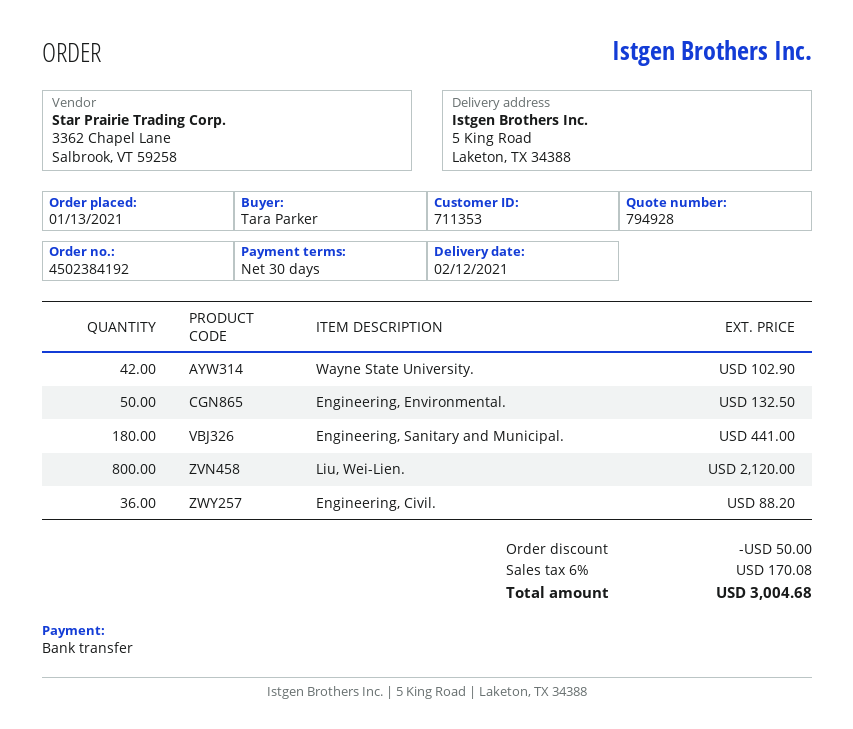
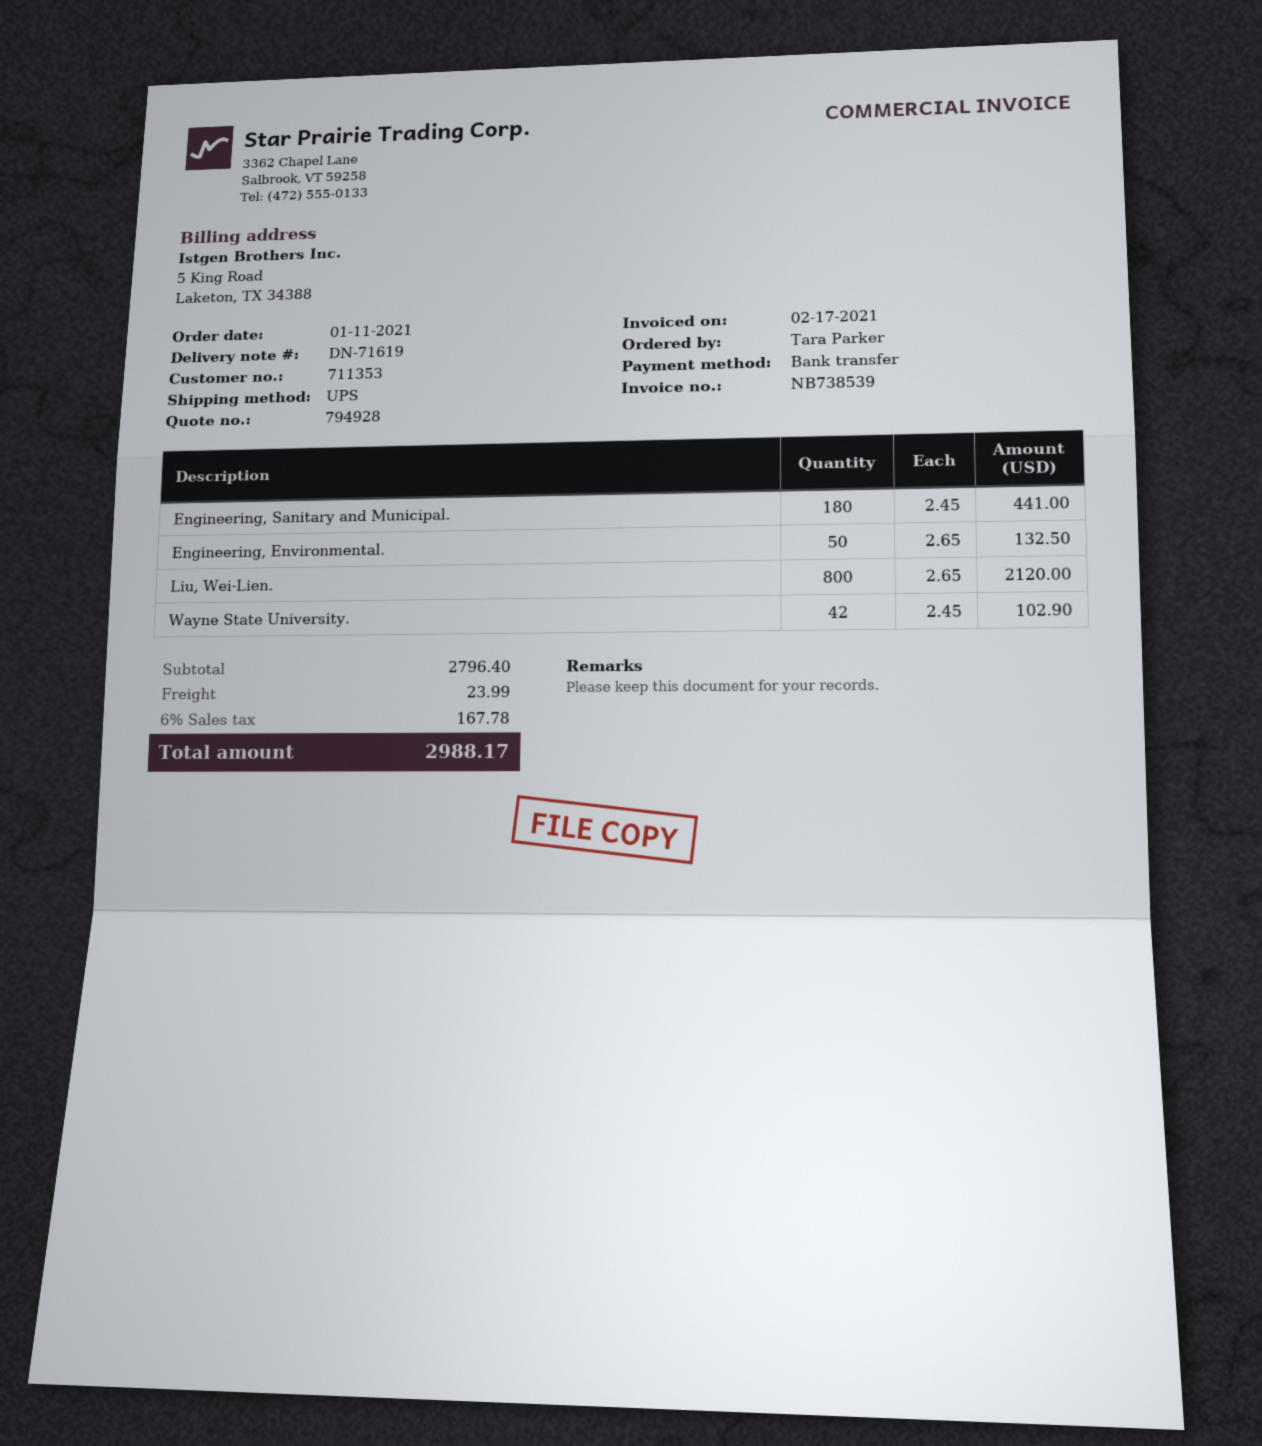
order date: 2021-01-13 -> 2021-01-11
Engineering, Civil.: 36 for 88.20 -> none
discount: 50.00 -> none
shipping: none -> 23.99
tax: 6% = 170.08 -> 6% = 167.78
total: 3004.68 -> 2988.17

